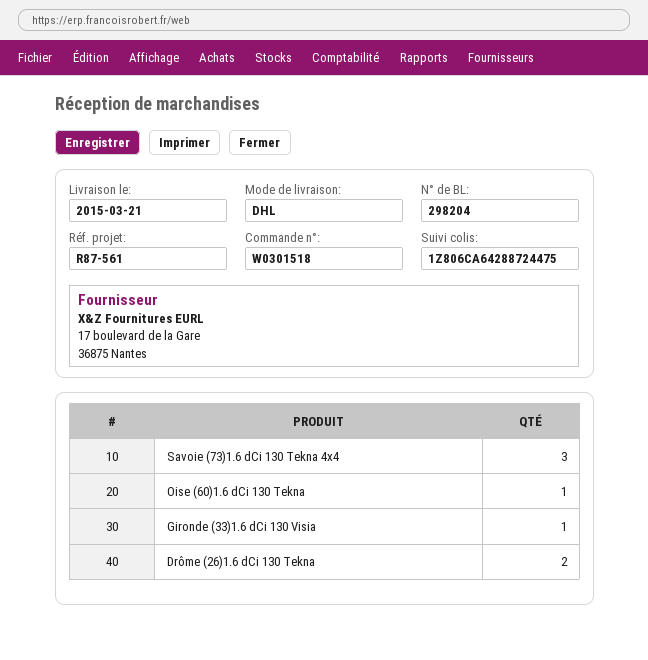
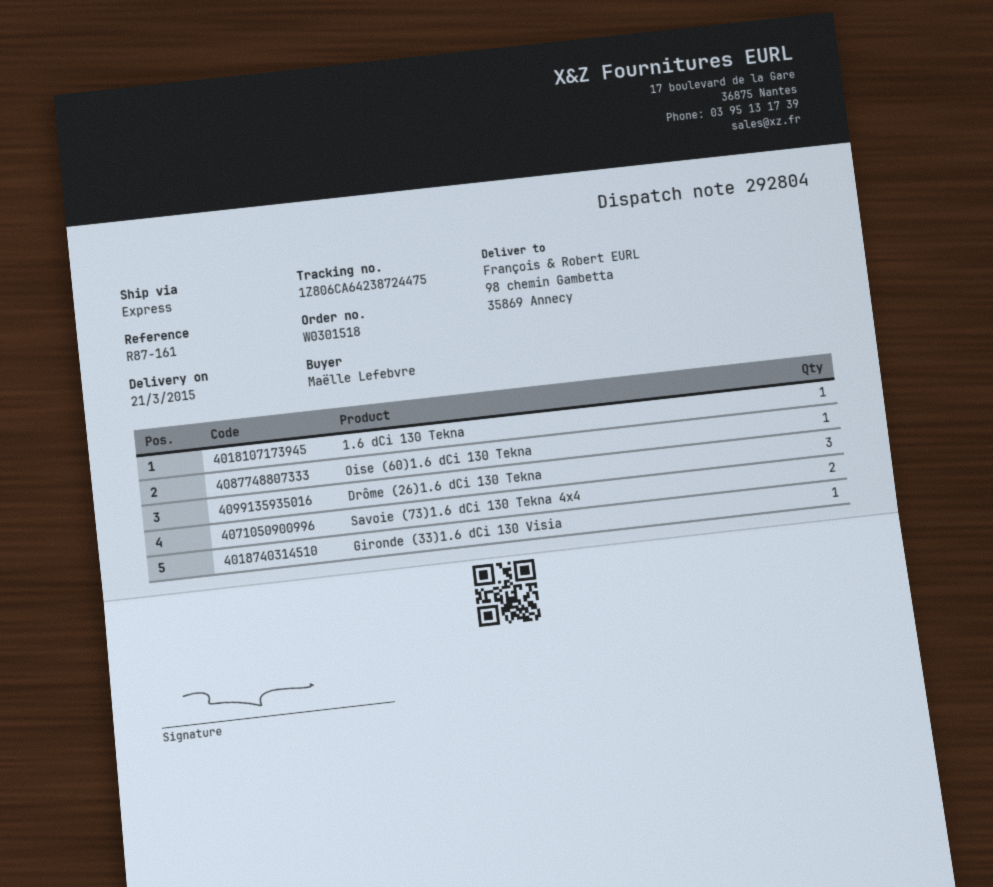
delivery note number: 298204 -> 292804
reference: R87-561 -> R87-161
shipping method: DHL -> express
tracking number: 1Z806CA64288724475 -> 1Z806CA64238724475
Savoie (73)1.6 dCi 130 Tekna 4x4: 3 -> 2
Drôme (26)1.6 dCi 130 Tekna: 2 -> 3
1.6 dCi 130 Tekna: none -> 1

